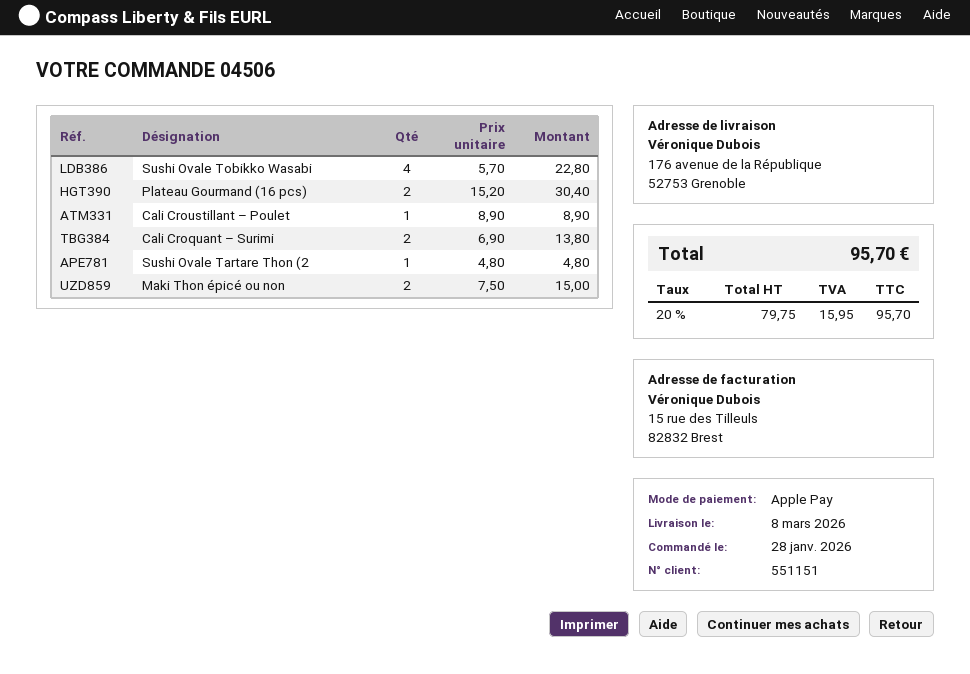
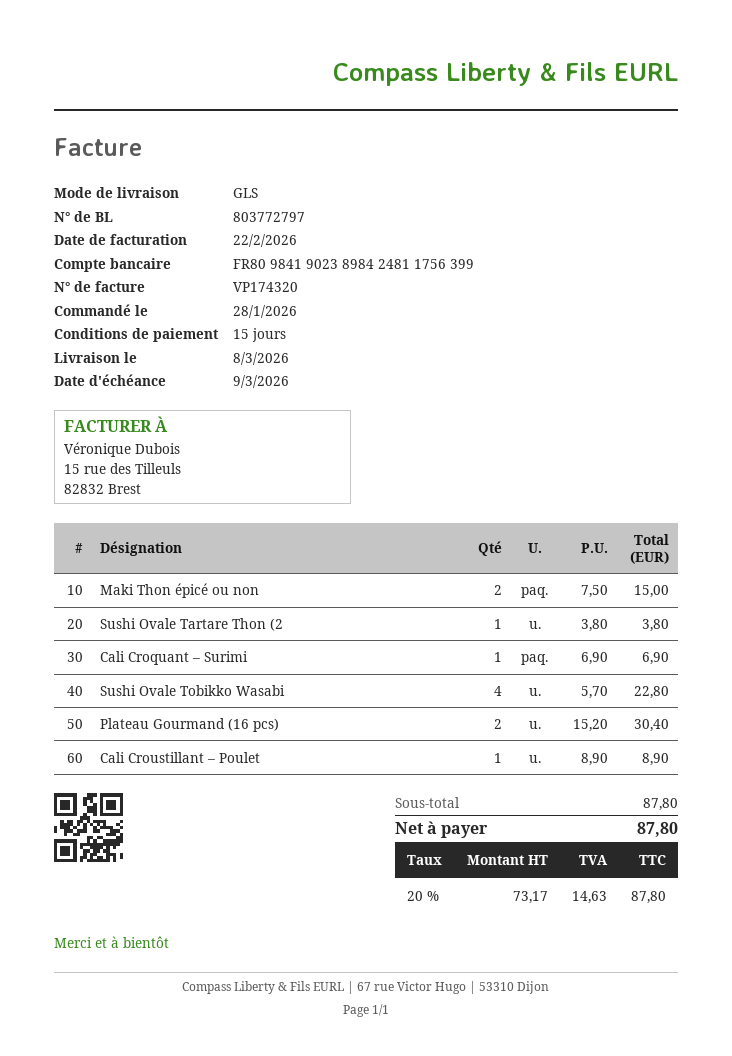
Cali Croquant – Surimi: 2 x 6.90 = 13.80 -> 1 x 6.90 = 6.90
Sushi Ovale Tartare Thon (2: 1 x 4.80 = 4.80 -> 1 x 3.80 = 3.80
net: 79.75 -> 73.17
tax: 20% = 15.95 -> 20% = 14.63
total: 95.70 -> 87.80

